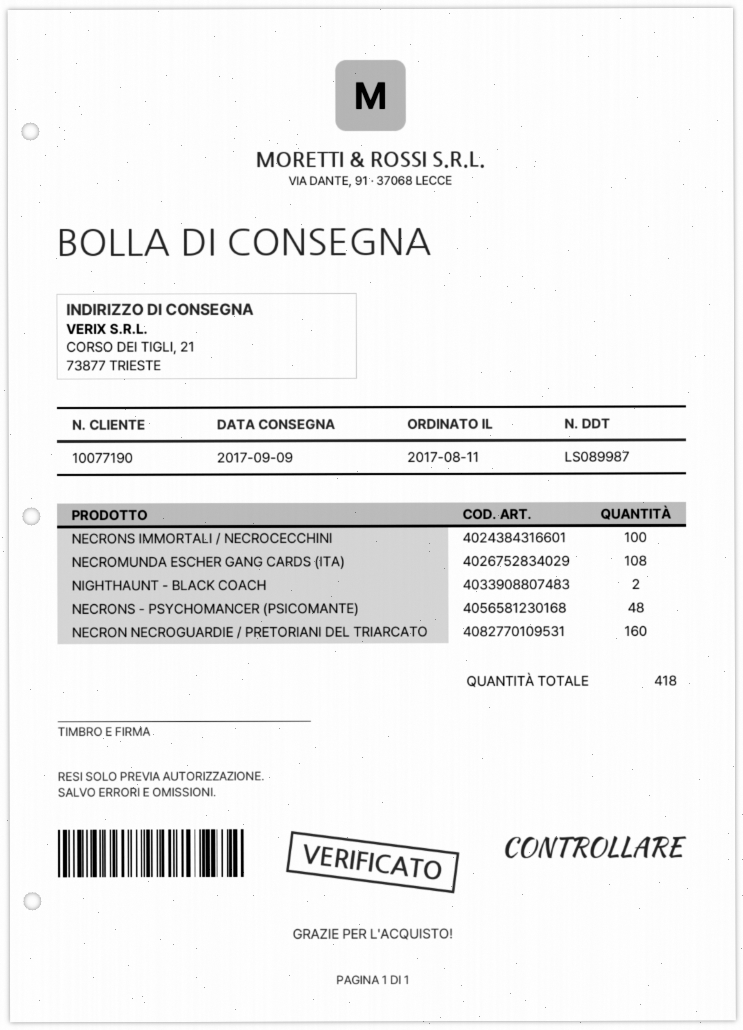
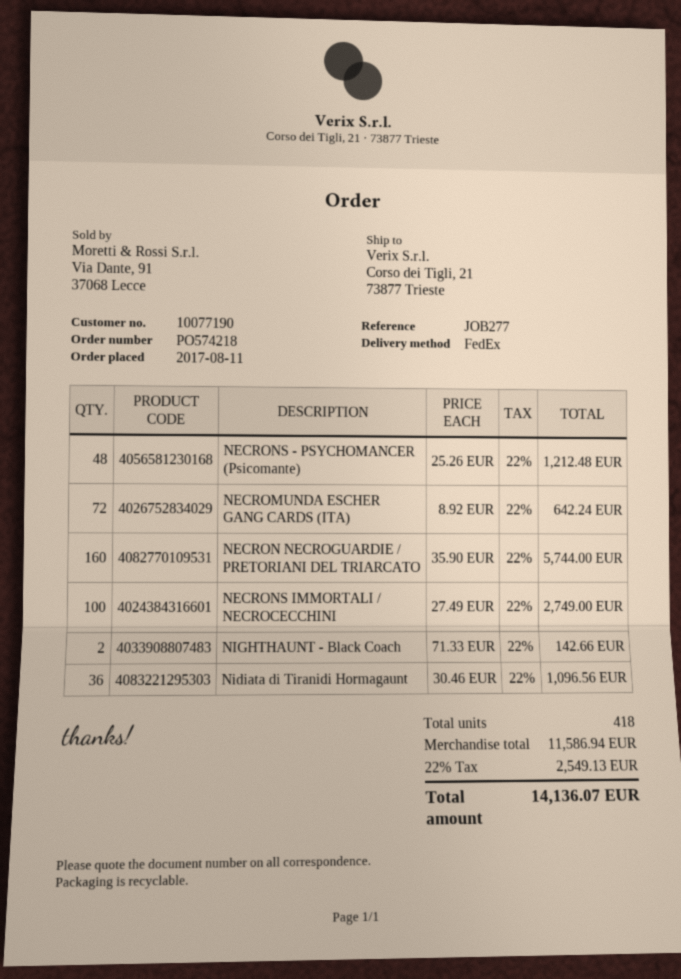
NECROMUNDA ESCHER GANG CARDS (ITA): 108 -> 72
Nidiata di Tiranidi Hormagaunt: none -> 36

